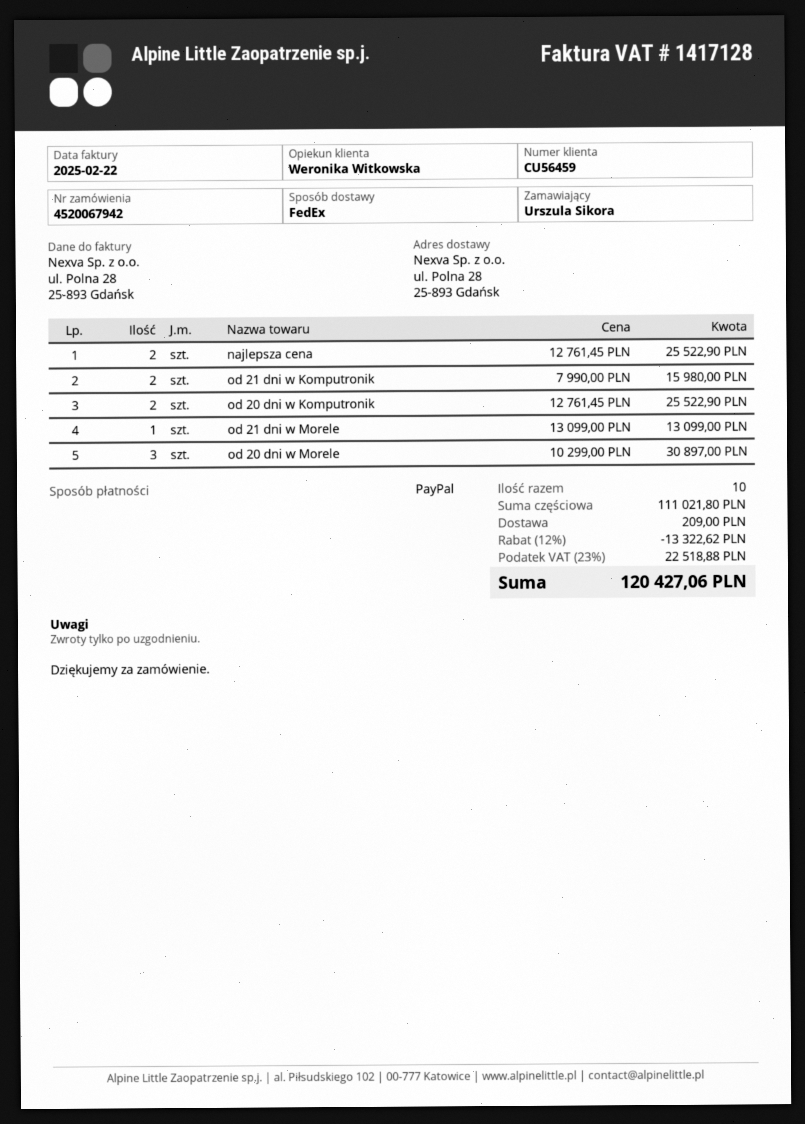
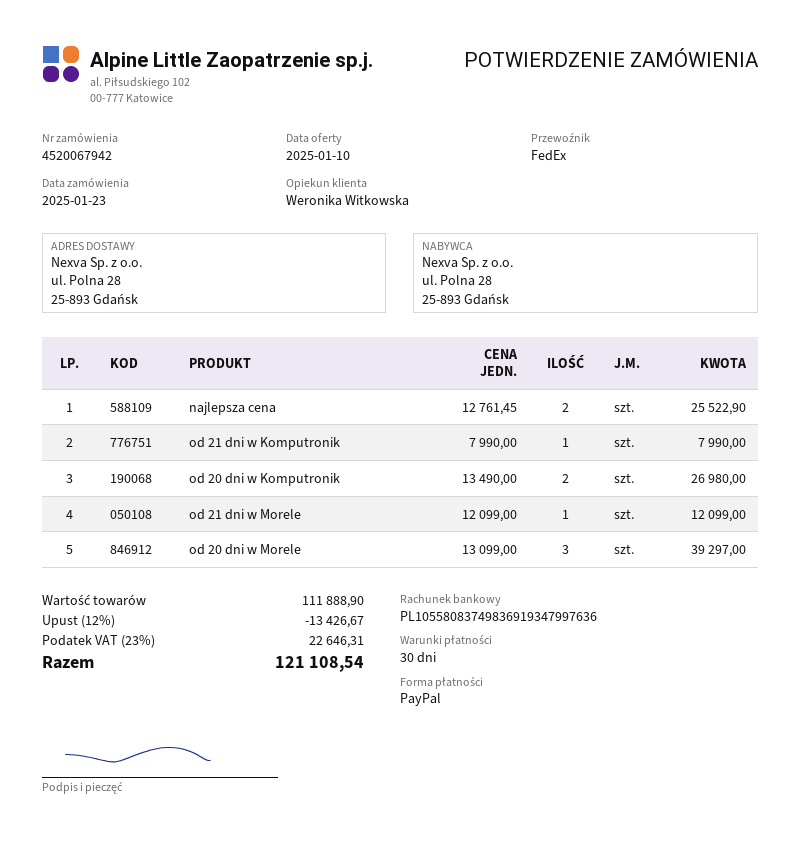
od 21 dni w Komputronik: 2 x 7990.00 = 15980.00 -> 1 x 7990.00 = 7990.00
od 20 dni w Komputronik: 2 x 12761.45 = 25522.90 -> 2 x 13490.00 = 26980.00
od 21 dni w Morele: 1 x 13099.00 = 13099.00 -> 1 x 12099.00 = 12099.00
od 20 dni w Morele: 3 x 10299.00 = 30897.00 -> 3 x 13099.00 = 39297.00
subtotal: 111021.80 -> 111888.90
discount: 12% = 13322.62 -> 12% = 13426.67
shipping: 209.00 -> none
tax: 23% = 22518.88 -> 23% = 22646.31
total: 120427.06 -> 121108.54

